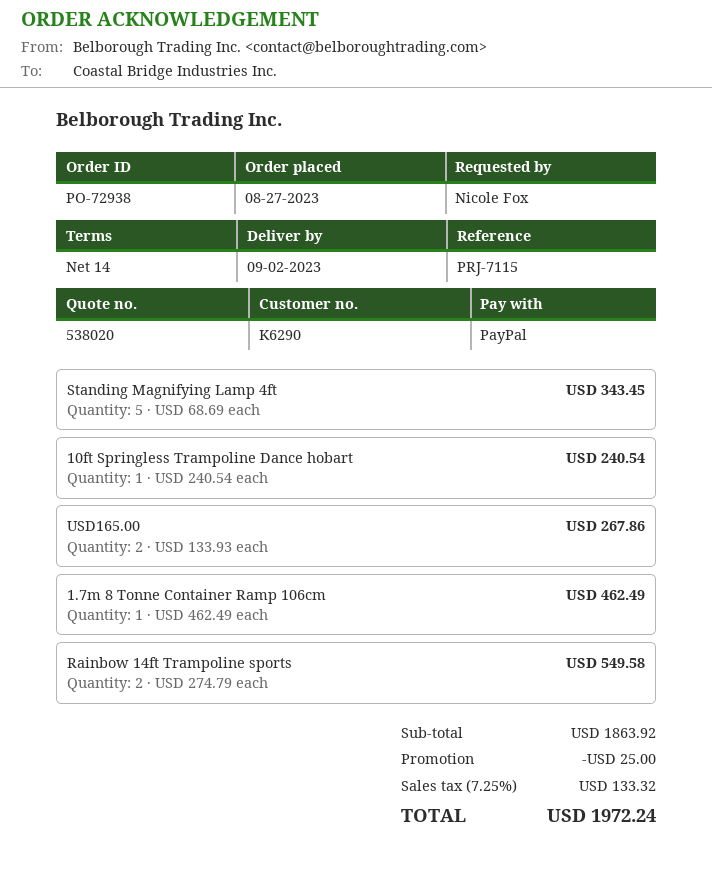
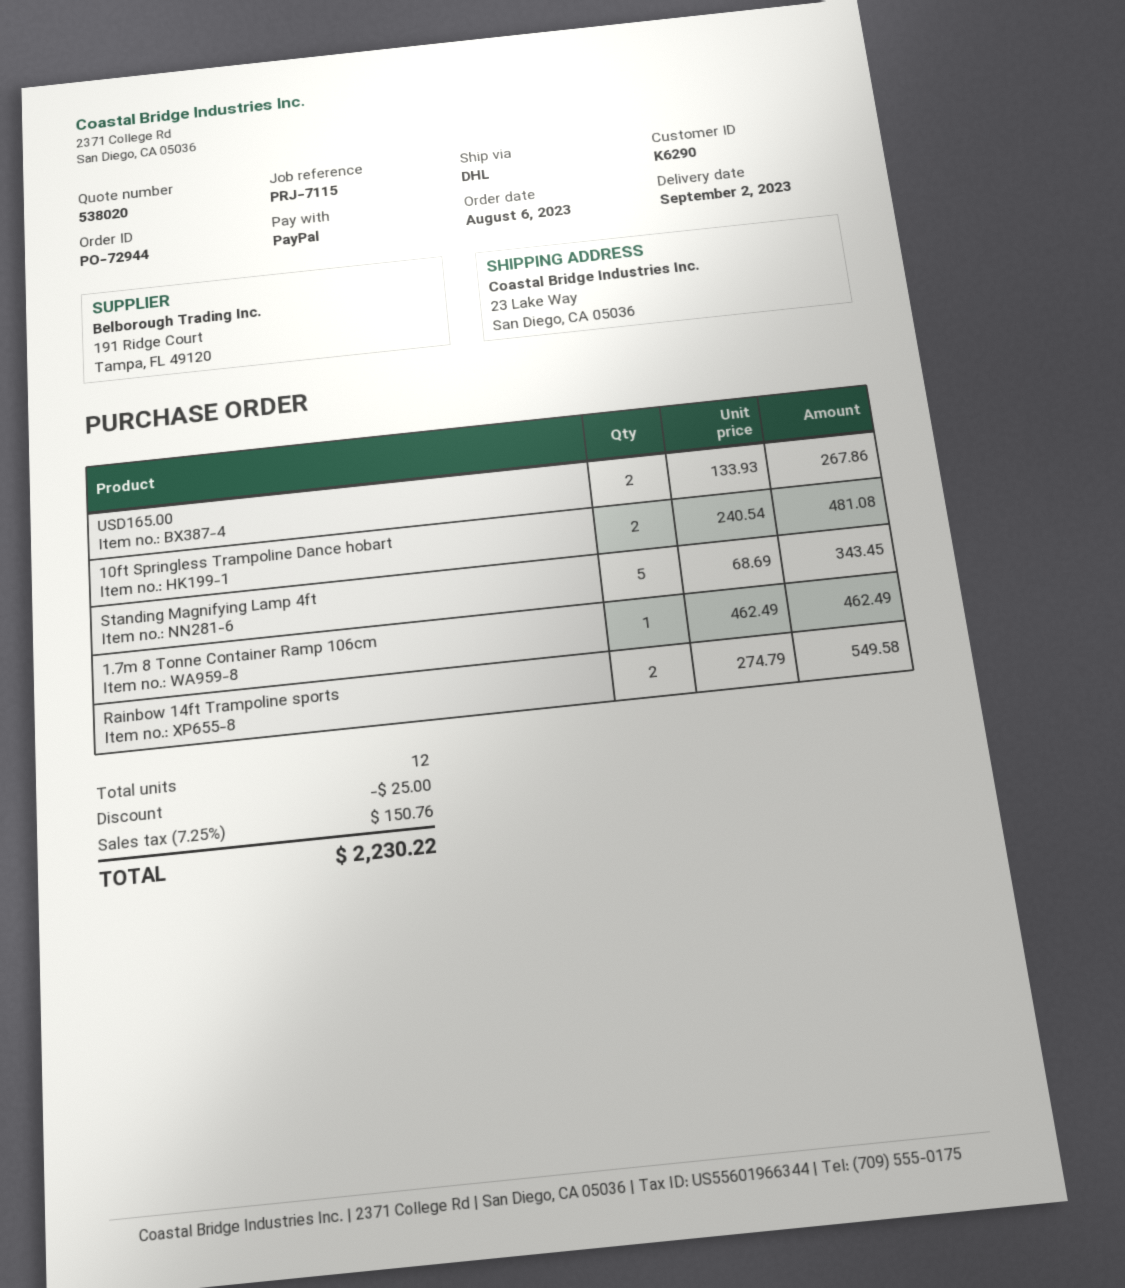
order number: PO-72938 -> PO-72944
order date: 2023-08-27 -> 2023-08-06
10ft Springless Trampoline Dance hobart: 1 x 240.54 = 240.54 -> 2 x 240.54 = 481.08
tax: 7.25% = 133.32 -> 7.25% = 150.76
total: 1972.24 -> 2230.22

